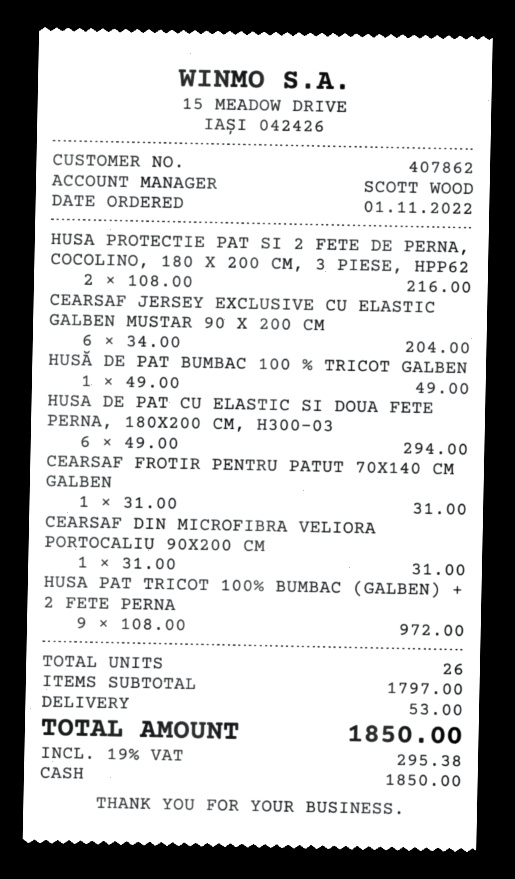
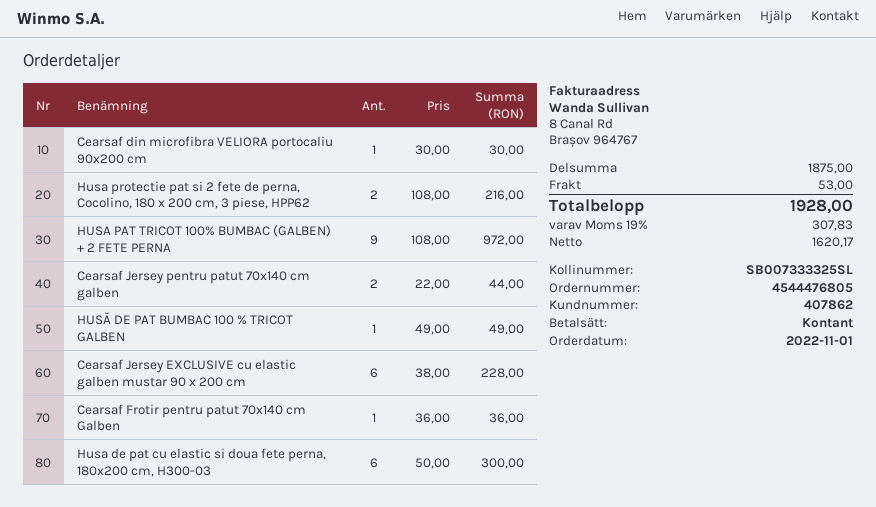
CEARSAF JERSEY EXCLUSIVE CU ELASTIC GALBEN MUSTAR 90 X 200 CM: 6 x 34.00 = 204.00 -> 6 x 38.00 = 228.00
HUSA DE PAT CU ELASTIC SI DOUA FETE PERNA, 180X200 CM, H300-03: 6 x 49.00 = 294.00 -> 6 x 50.00 = 300.00
CEARSAF FROTIR PENTRU PATUT 70X140 CM GALBEN: 1 x 31.00 = 31.00 -> 1 x 36.00 = 36.00
CEARSAF DIN MICROFIBRA VELIORA PORTOCALIU 90X200 CM: 1 x 31.00 = 31.00 -> 1 x 30.00 = 30.00
Cearsaf Jersey pentru patut 70x140 cm galben: none -> 2 x 22.00 = 44.00
subtotal: 1797.00 -> 1875.00
tax: 19% = 295.38 -> 19% = 307.83
total: 1850.00 -> 1928.00

